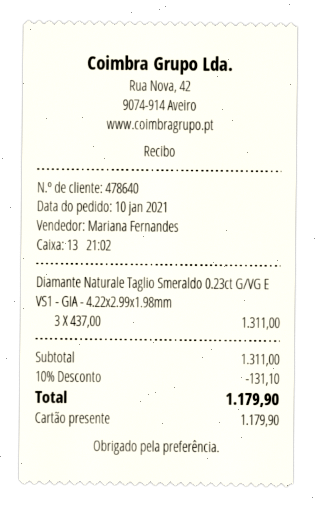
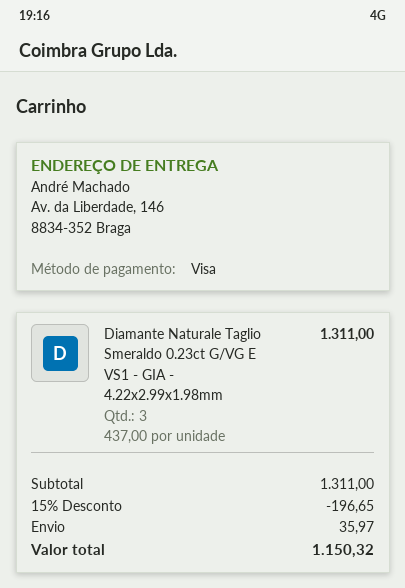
payment method: gift card -> Visa
discount: 10% = 131.10 -> 15% = 196.65
shipping: none -> 35.97
total: 1179.90 -> 1150.32

